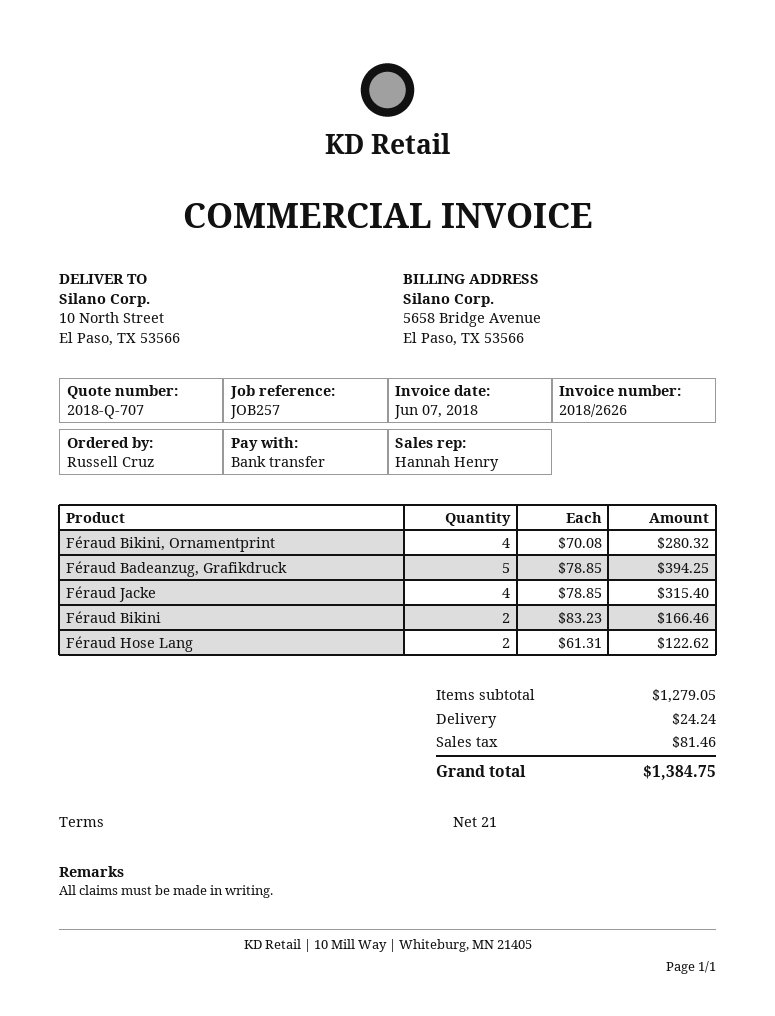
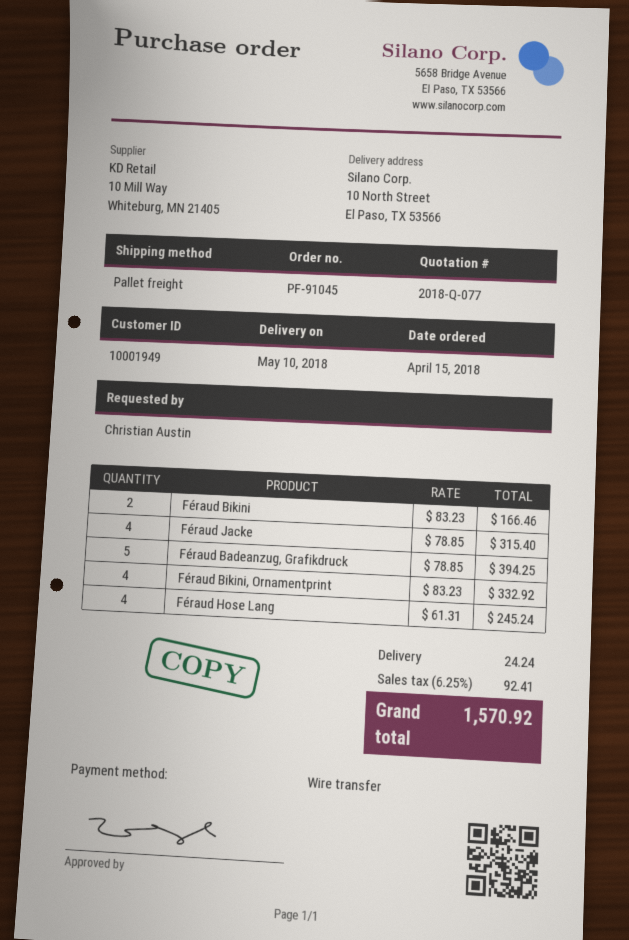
quote number: 2018-Q-707 -> 2018-Q-077
ordered by: Russell Cruz -> Christian Austin
Féraud Bikini, Ornamentprint: 4 x 70.08 = 280.32 -> 4 x 83.23 = 332.92
Féraud Hose Lang: 2 x 61.31 = 122.62 -> 4 x 61.31 = 245.24
tax: 81.46 -> 92.41
total: 1384.75 -> 1570.92

